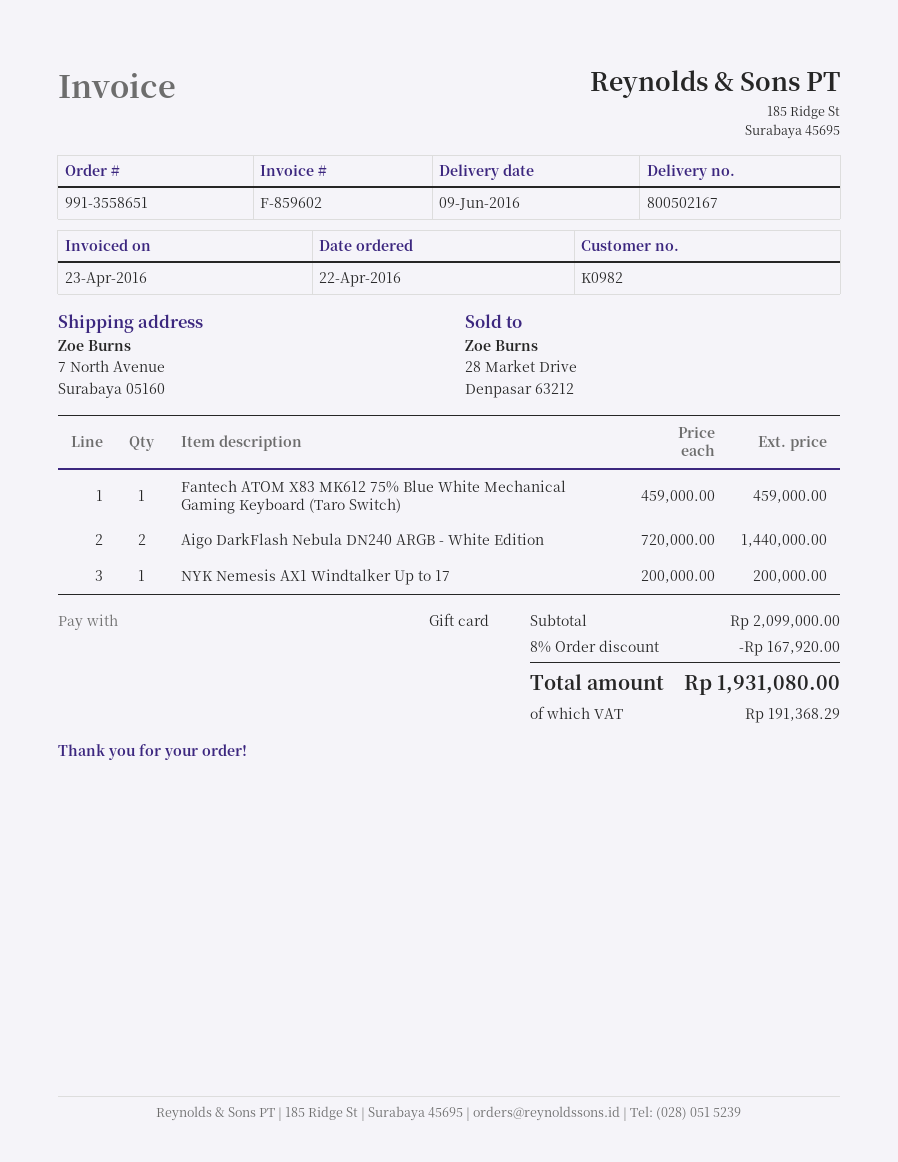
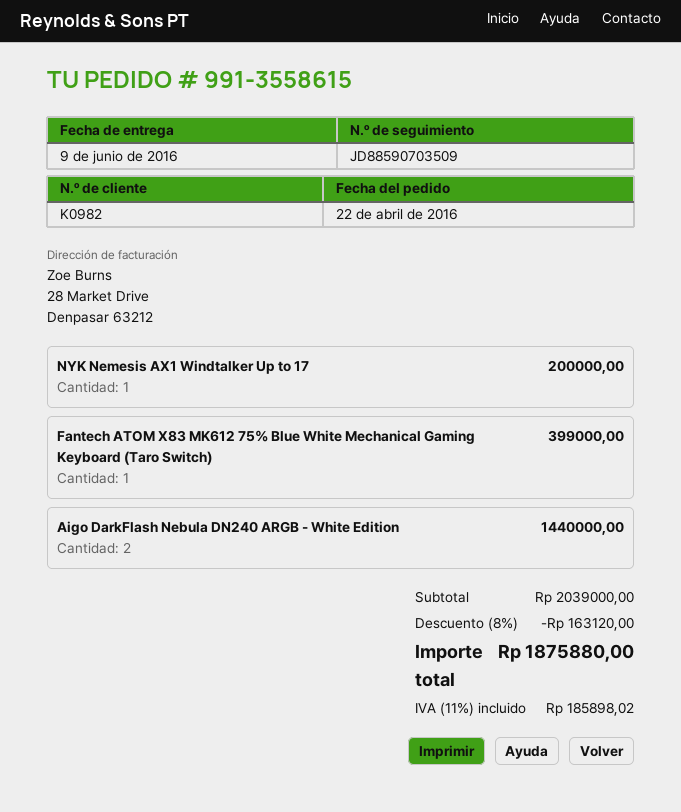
order number: 991-3558651 -> 991-3558615
Fantech ATOM X83 MK612 75% Blue White Mechanical Gaming Keyboard (Taro Switch): 1 for 459000.00 -> 1 for 399000.00
subtotal: 2099000.00 -> 2039000.00
discount: 8% = 167920.00 -> 8% = 163120.00
tax: 191368.29 -> 185898.02
total: 1931080.00 -> 1875880.00

